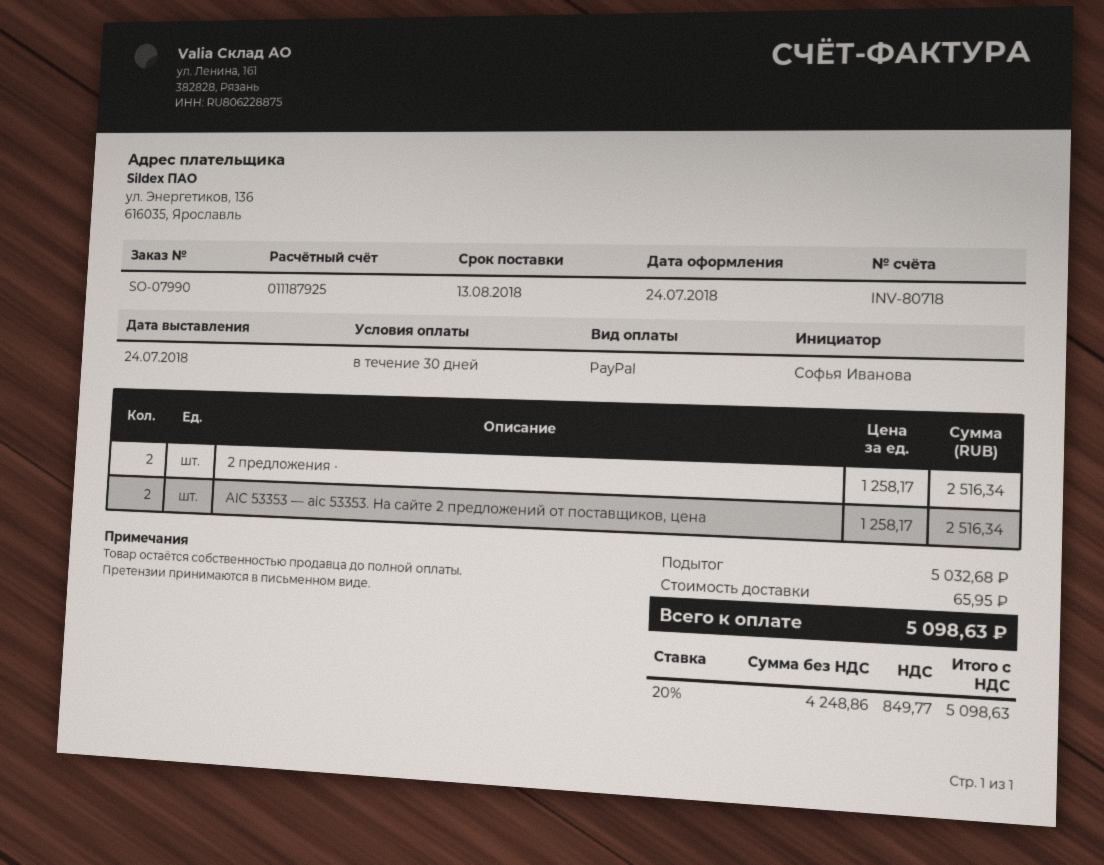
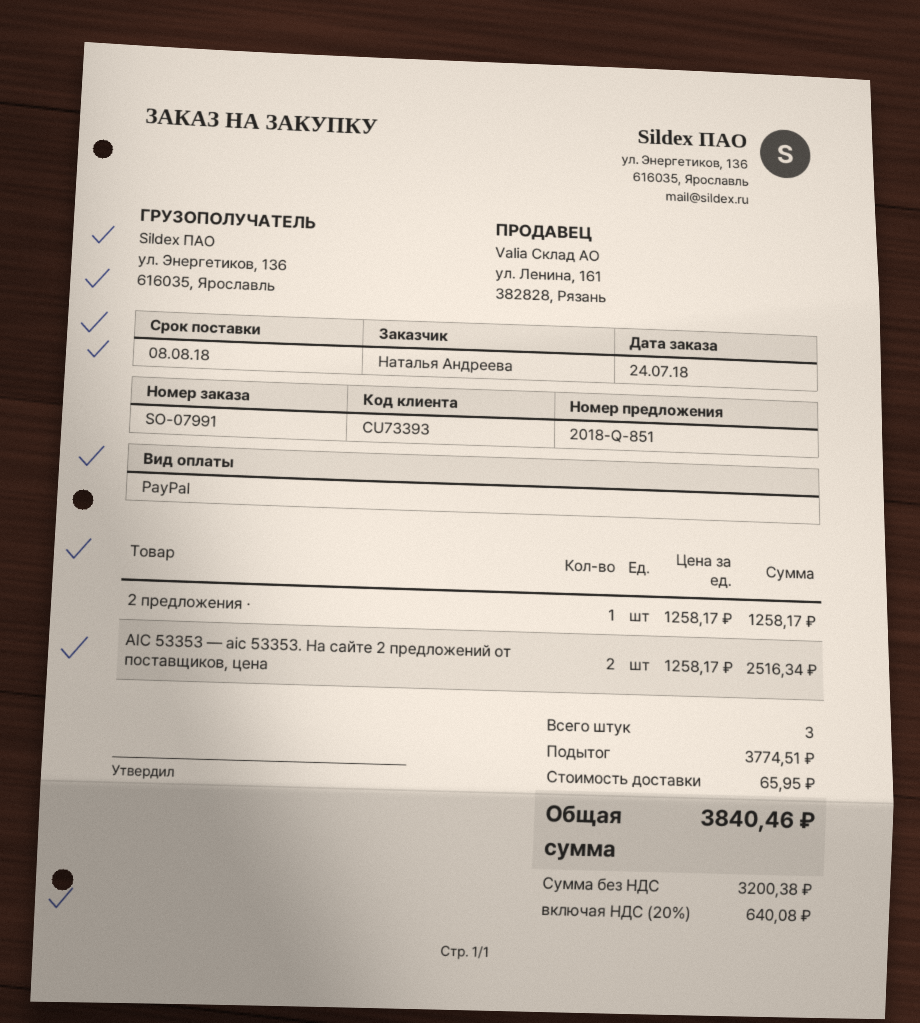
order number: SO-07990 -> SO-07991
delivery date: 2018-08-13 -> 2018-08-08
ordered by: Софья Иванова -> Наталья Андреева
2 предложения ·: 2 x 1258.17 = 2516.34 -> 1 x 1258.17 = 1258.17
subtotal: 5032.68 -> 3774.51
net: 4248.86 -> 3200.38
tax: 20% = 849.77 -> 20% = 640.08
total: 5098.63 -> 3840.46

